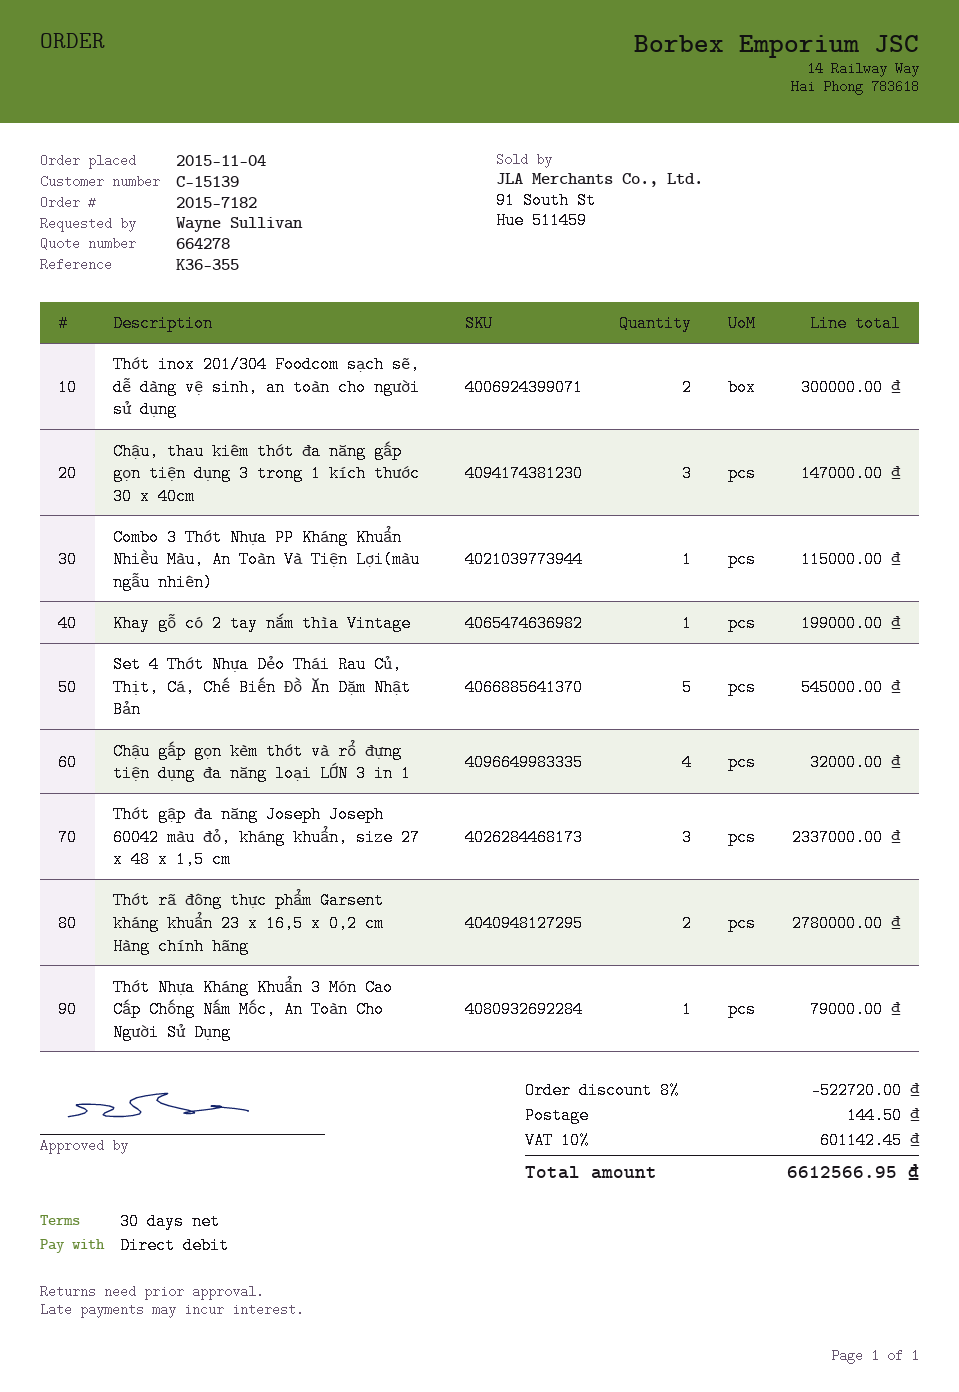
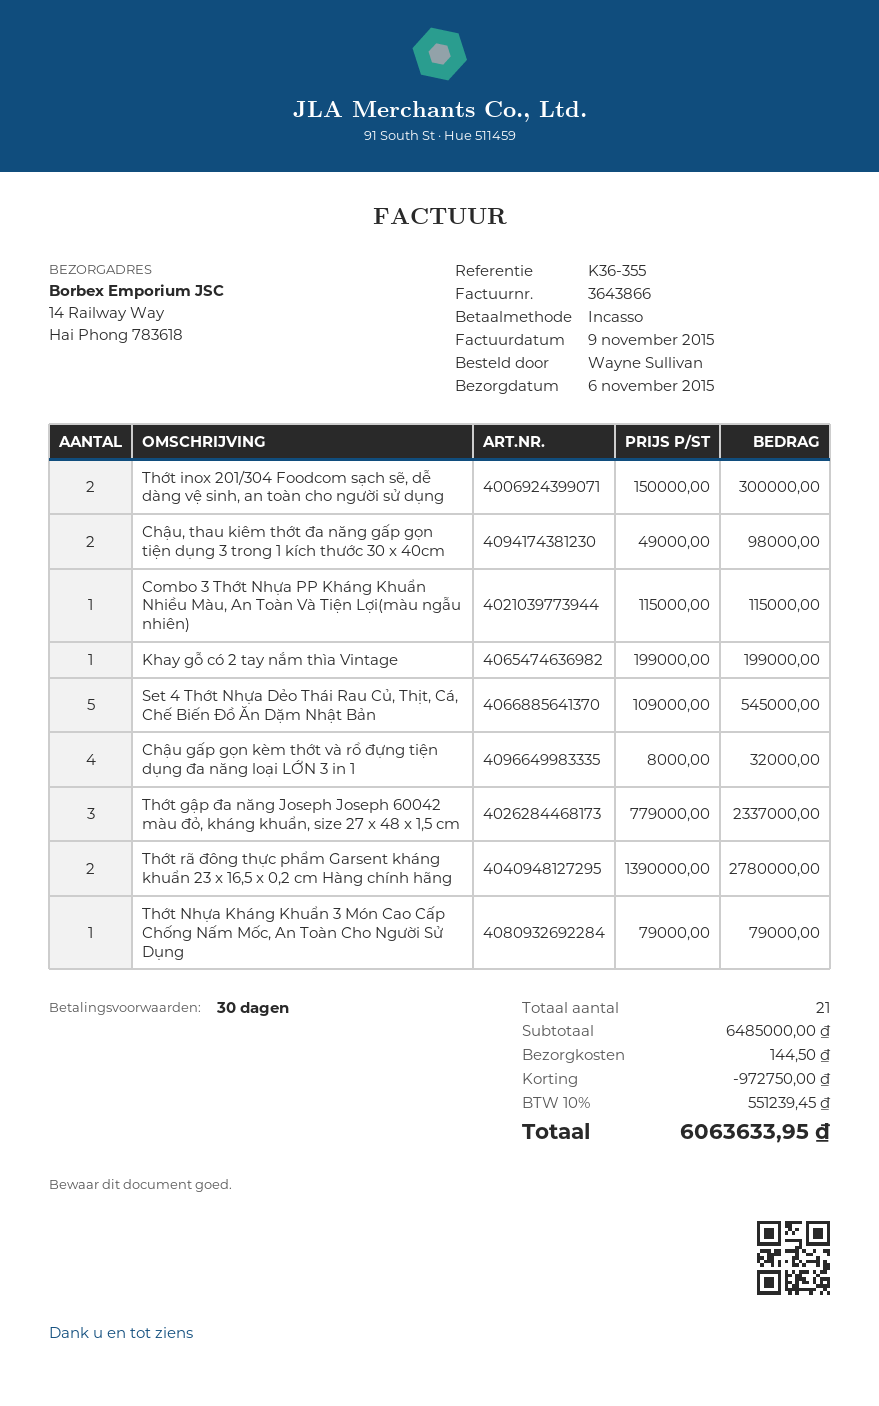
Chậu, thau kiêm thớt đa năng gấp gọn tiện dụng 3 trong 1 kích thước 30 x 40cm: 3 for 147000.00 -> 2 for 98000.00
discount: 522720.00 -> 972750.00
tax: 10% = 601142.45 -> 10% = 551239.45
total: 6612566.95 -> 6063633.95

